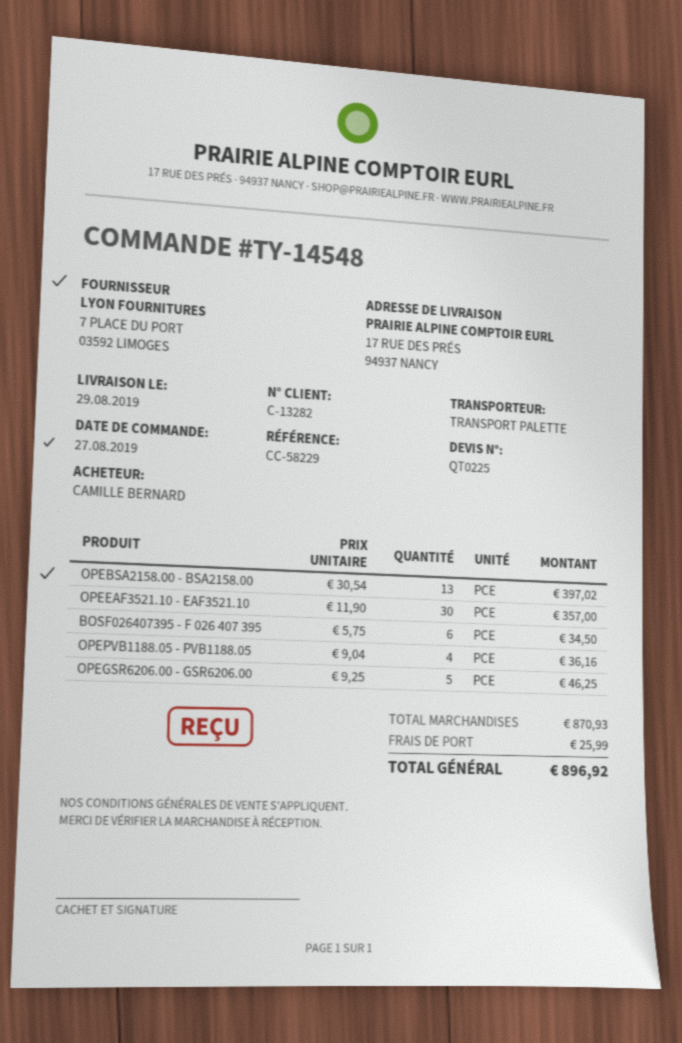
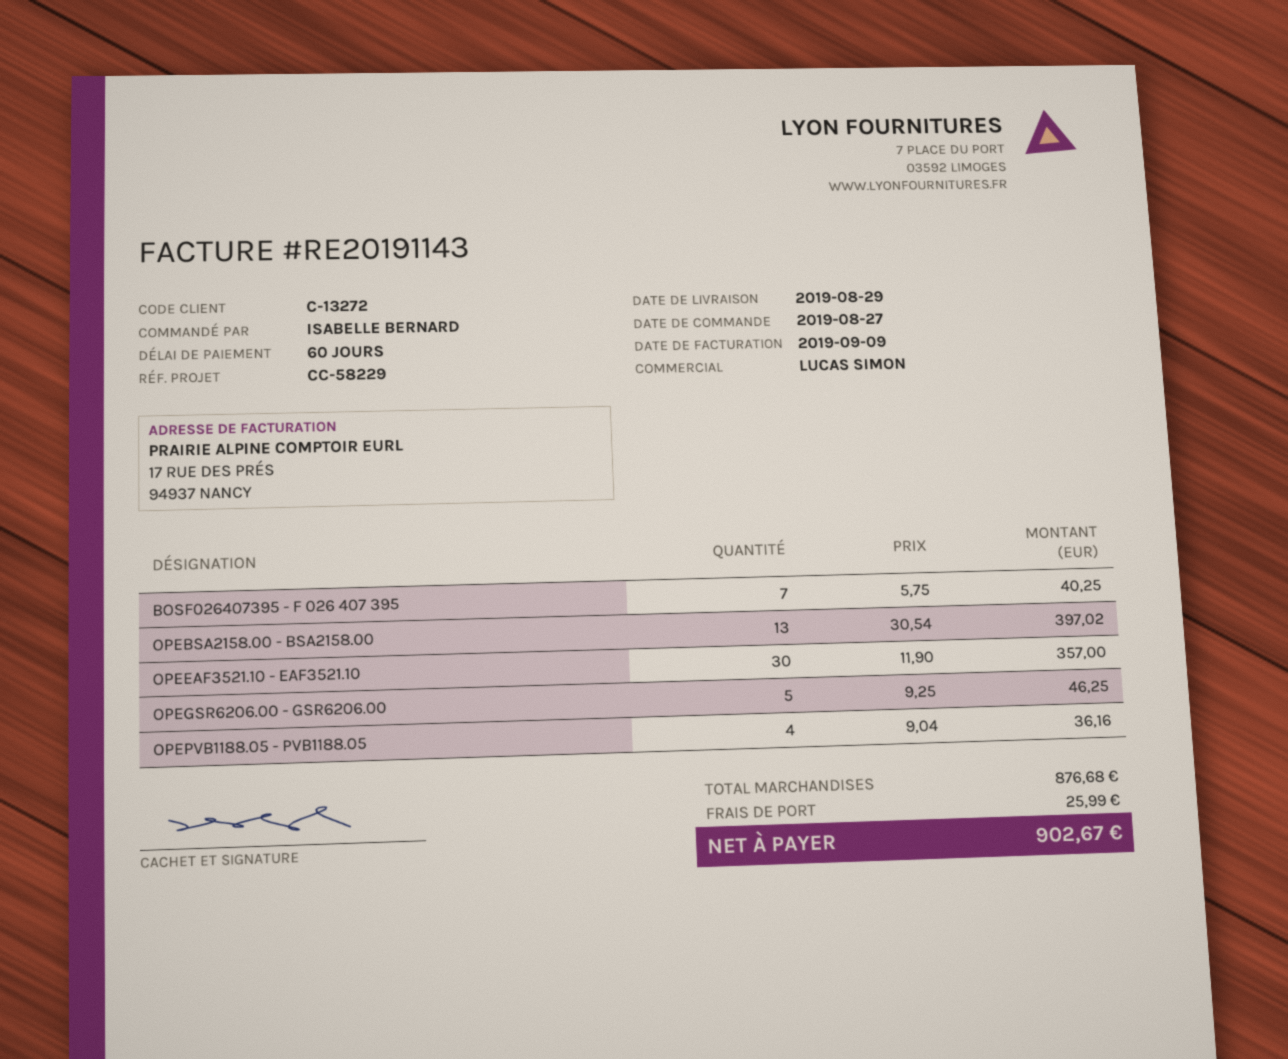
customer number: C-13282 -> C-13272
ordered by: CAMILLE BERNARD -> ISABELLE BERNARD
BOSF026407395 - F 026 407 395: 6 x 5.75 = 34.50 -> 7 x 5.75 = 40.25
subtotal: 870.93 -> 876.68
total: 896.92 -> 902.67

